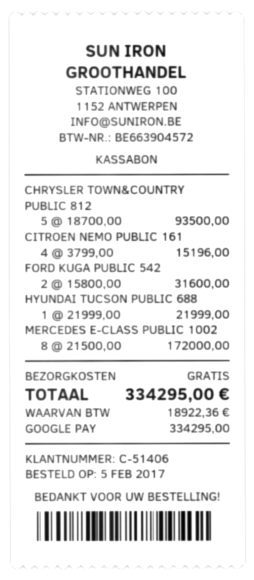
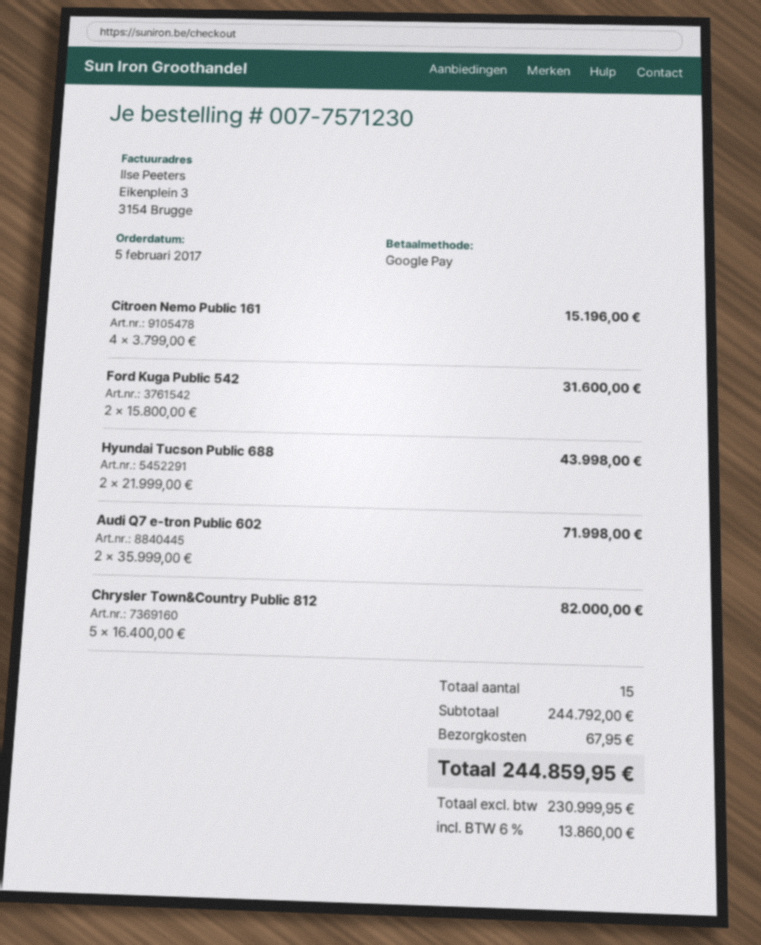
CHRYSLER TOWN&COUNTRY PUBLIC 812: 5 x 18700.00 = 93500.00 -> 5 x 16400.00 = 82000.00
HYUNDAI TUCSON PUBLIC 688: 1 x 21999.00 = 21999.00 -> 2 x 21999.00 = 43998.00
MERCEDES E-CLASS PUBLIC 1002: 8 x 21500.00 = 172000.00 -> none
Audi Q7 e-tron Public 602: none -> 2 x 35999.00 = 71998.00
shipping: 0.00 -> 67.95
tax: 18922.36 -> 13860.00
total: 334295.00 -> 244859.95

